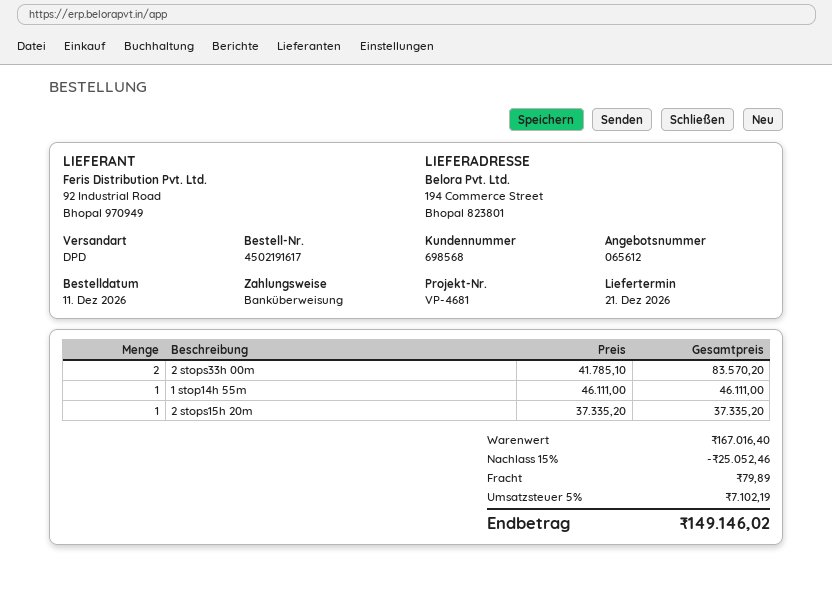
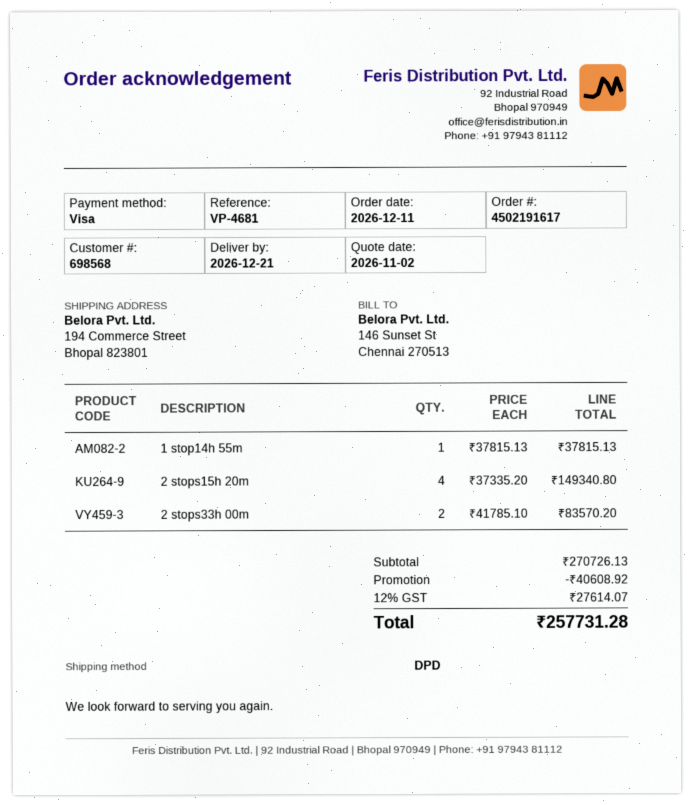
payment method: bank transfer -> Visa
1 stop14h 55m: 1 x 46111.00 = 46111.00 -> 1 x 37815.13 = 37815.13
2 stops15h 20m: 1 x 37335.20 = 37335.20 -> 4 x 37335.20 = 149340.80
subtotal: 167016.40 -> 270726.13
discount: 25052.46 -> 40608.92
shipping: 79.89 -> none
tax: 5% = 7102.19 -> 12% = 27614.07
total: 149146.02 -> 257731.28

